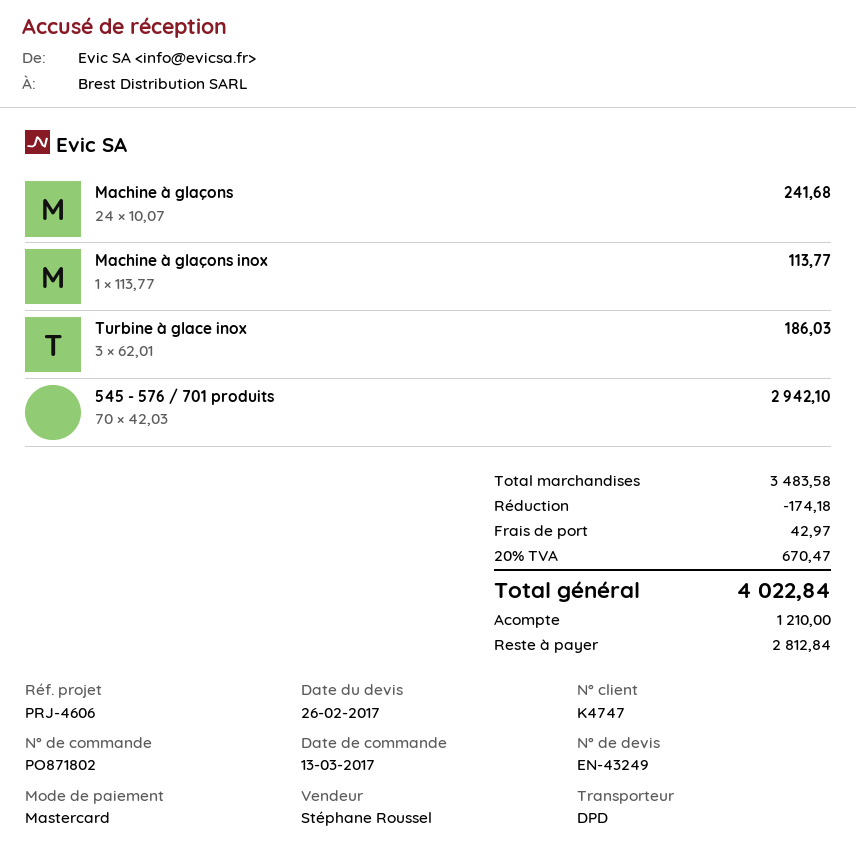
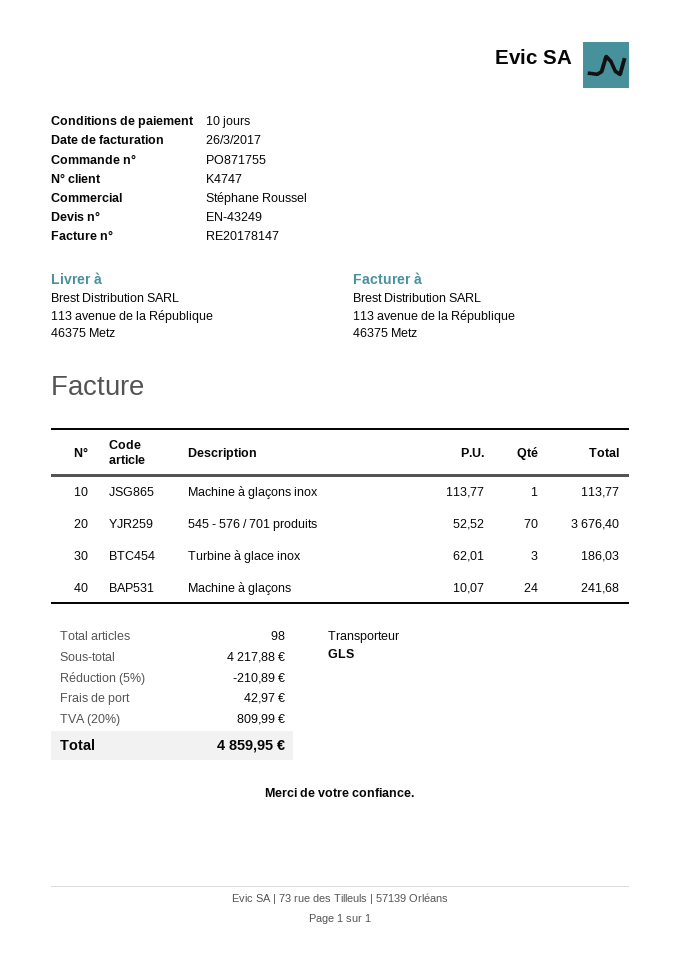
order number: PO871802 -> PO871755
shipping method: DPD -> GLS
545 - 576 / 701 produits: 70 x 42.03 = 2942.10 -> 70 x 52.52 = 3676.40
subtotal: 3483.58 -> 4217.88
discount: 174.18 -> 210.89
tax: 20% = 670.47 -> 20% = 809.99
total: 4022.84 -> 4859.95

